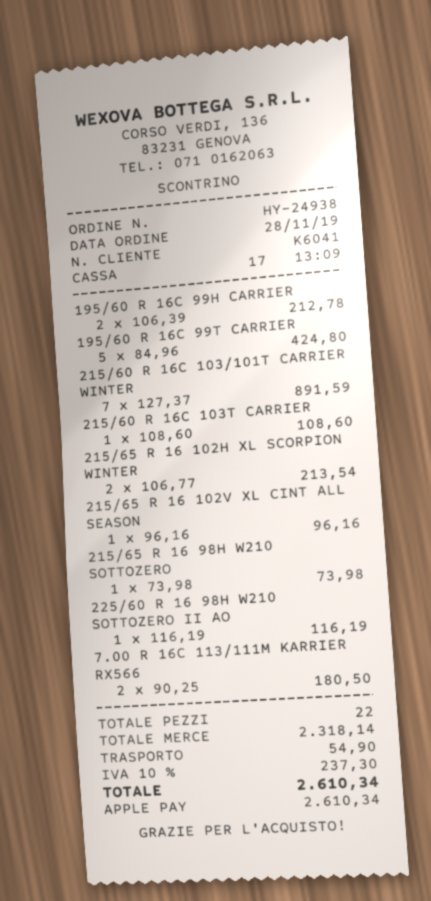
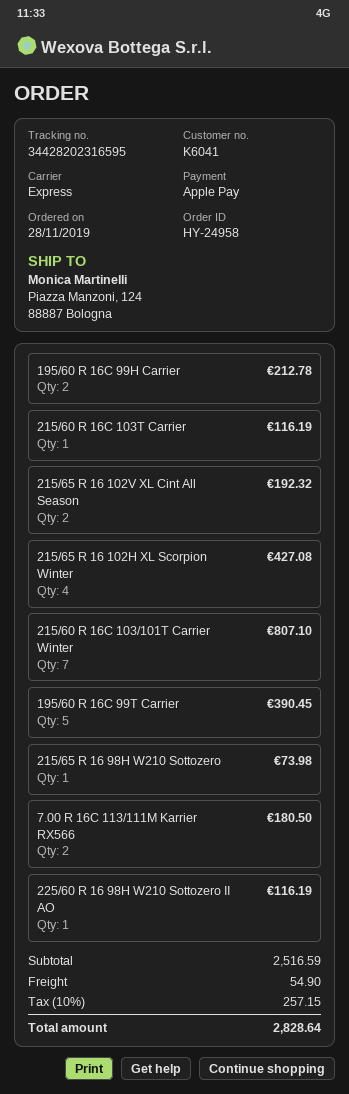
order number: HY-24938 -> HY-24958
195/60 R 16C 99T CARRIER: 5 for 424.80 -> 5 for 390.45
215/60 R 16C 103/101T CARRIER WINTER: 7 for 891.59 -> 7 for 807.10
215/60 R 16C 103T CARRIER: 1 for 108.60 -> 1 for 116.19
215/65 R 16 102H XL SCORPION WINTER: 2 for 213.54 -> 4 for 427.08
215/65 R 16 102V XL CINT ALL SEASON: 1 for 96.16 -> 2 for 192.32
subtotal: 2318.14 -> 2516.59
tax: 10% = 237.30 -> 10% = 257.15
total: 2610.34 -> 2828.64

